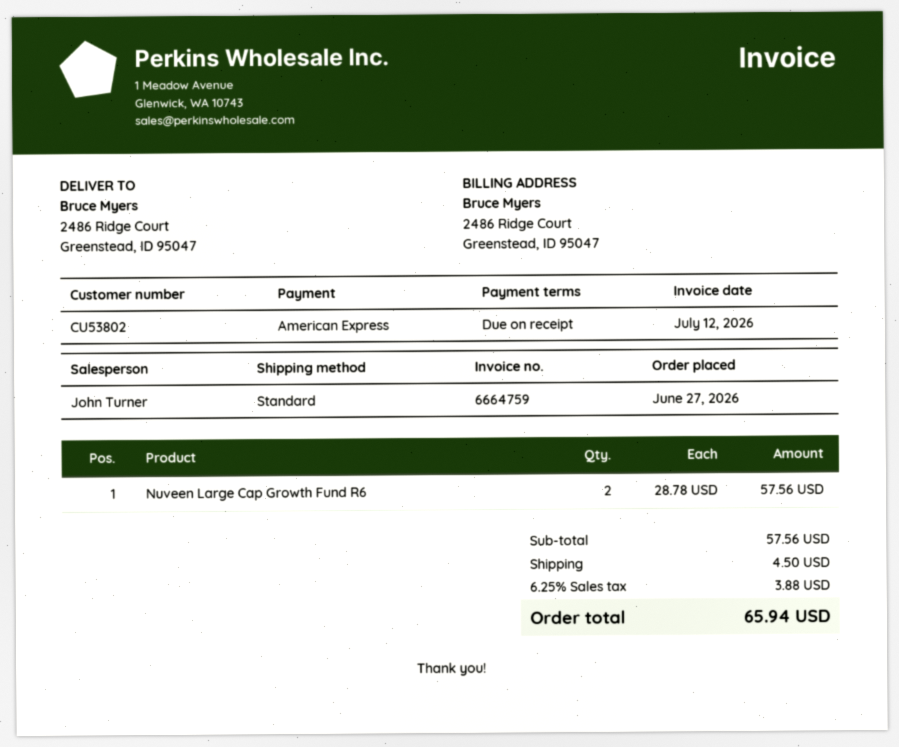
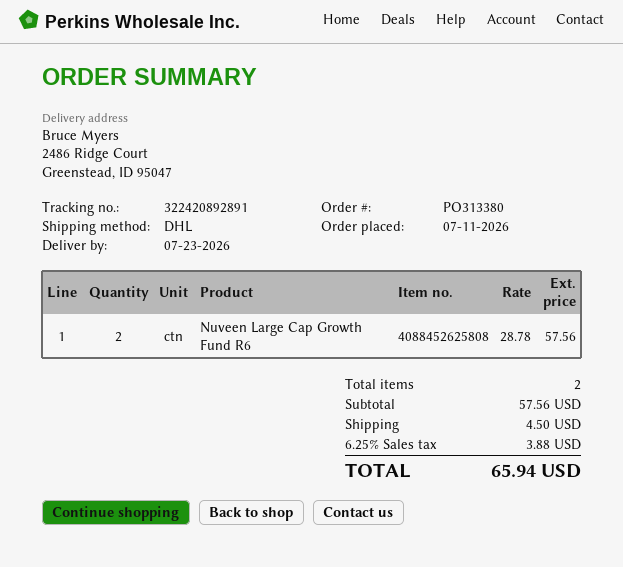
order date: 2026-06-27 -> 2026-07-11
shipping method: standard -> DHL

